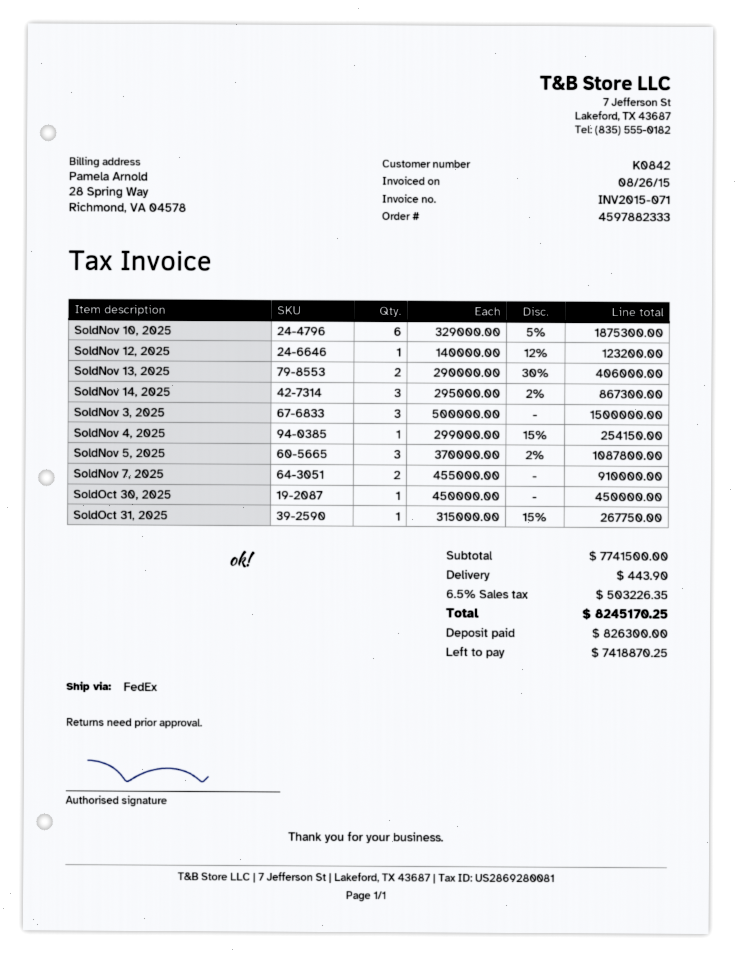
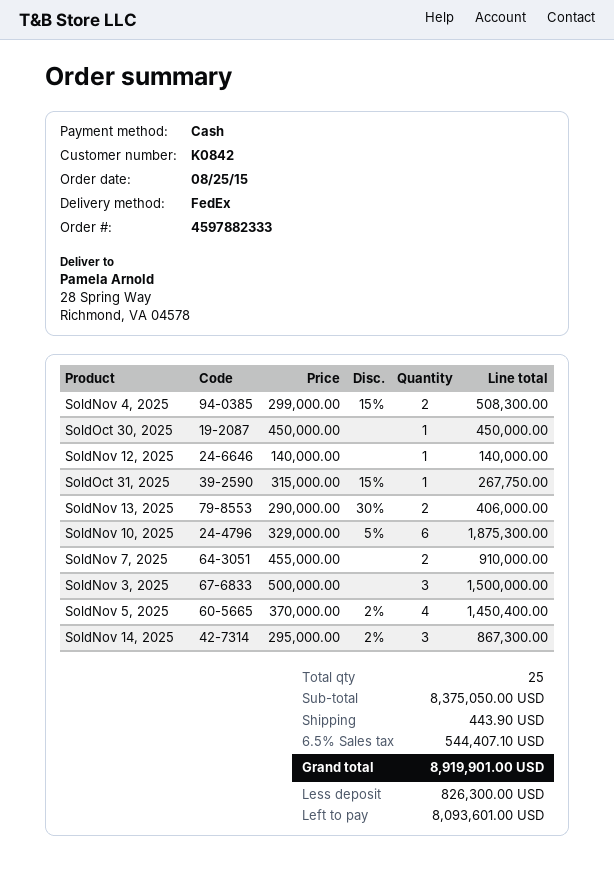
SoldNov 12, 2025: 1 x 140000.00 - 12% = 123200.00 -> 1 x 140000.00 = 140000.00
SoldNov 4, 2025: 1 x 299000.00 - 15% = 254150.00 -> 2 x 299000.00 - 15% = 508300.00
SoldNov 5, 2025: 3 x 370000.00 - 2% = 1087800.00 -> 4 x 370000.00 - 2% = 1450400.00
subtotal: 7741500.00 -> 8375050.00
tax: 6.5% = 503226.35 -> 6.5% = 544407.10
total: 8245170.25 -> 8919901.00
balance: 7418870.25 -> 8093601.00

